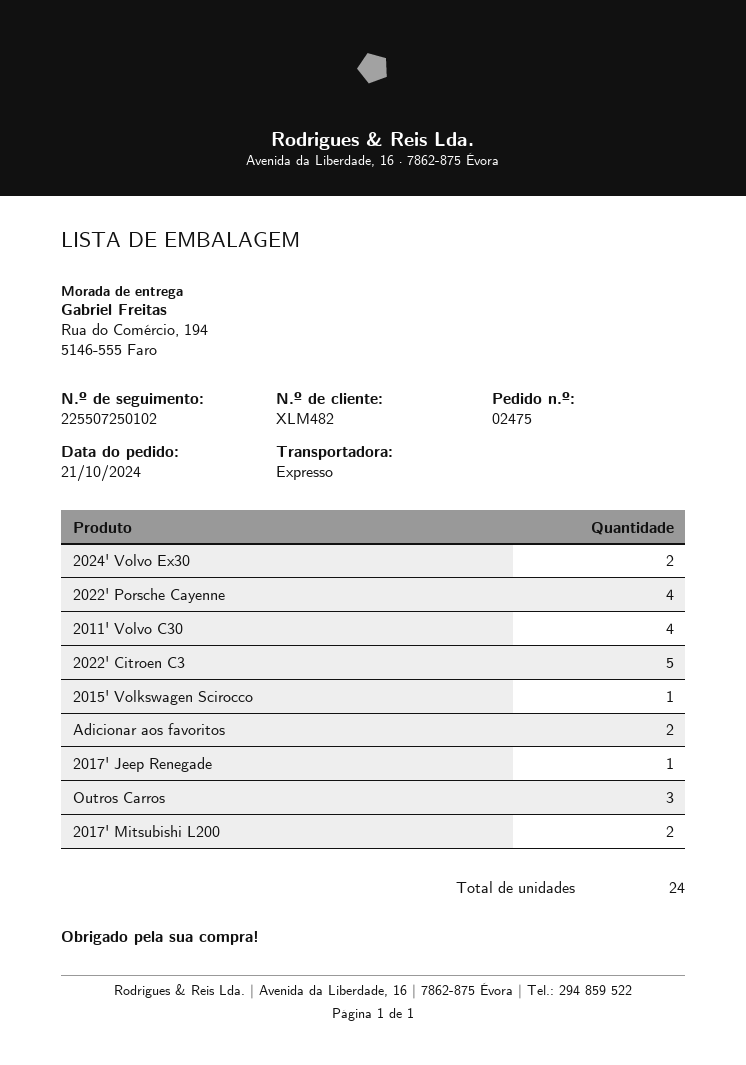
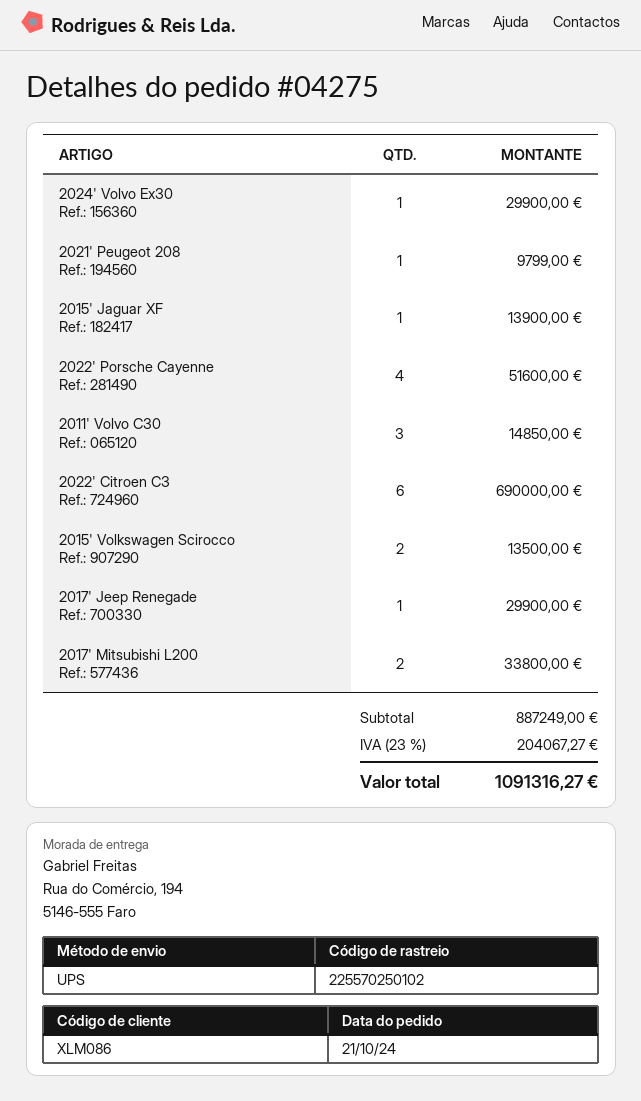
order number: 02475 -> 04275
customer number: XLM482 -> XLM086
shipping method: express -> UPS
tracking number: 225507250102 -> 225570250102
2024' Volvo Ex30: 2 -> 1
2011' Volvo C30: 4 -> 3
2022' Citroen C3: 5 -> 6
2015' Volkswagen Scirocco: 1 -> 2
Adicionar aos favoritos: 2 -> none
Outros Carros: 3 -> none
2021' Peugeot 208: none -> 1
2015' Jaguar XF: none -> 1

